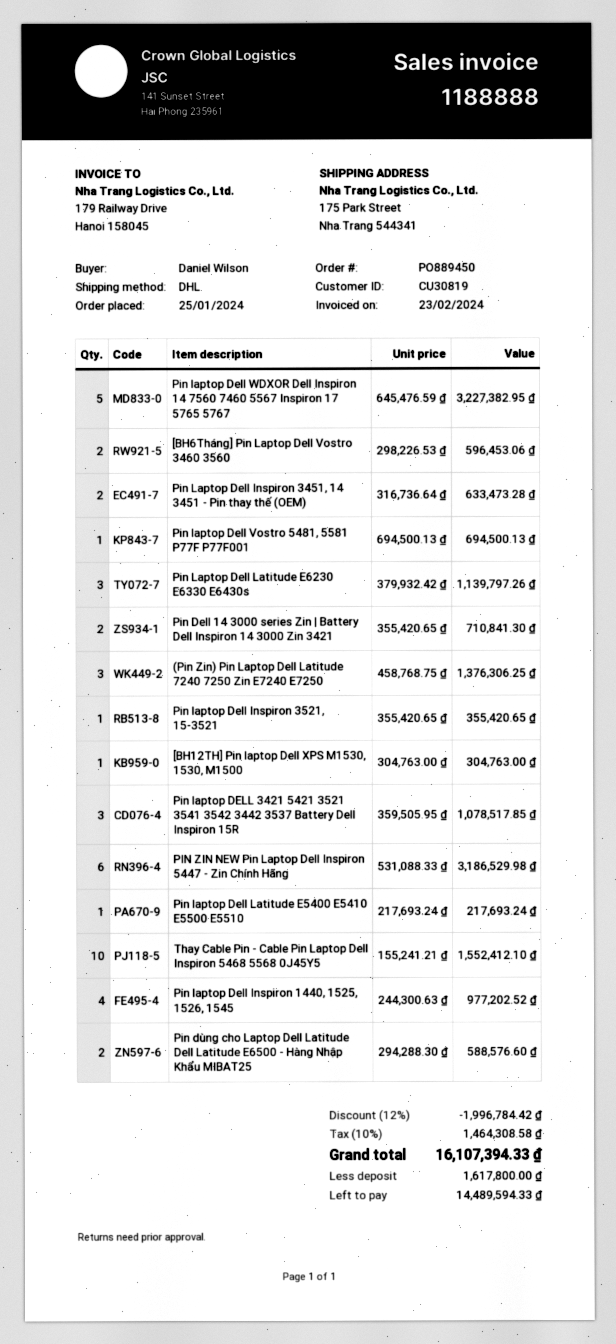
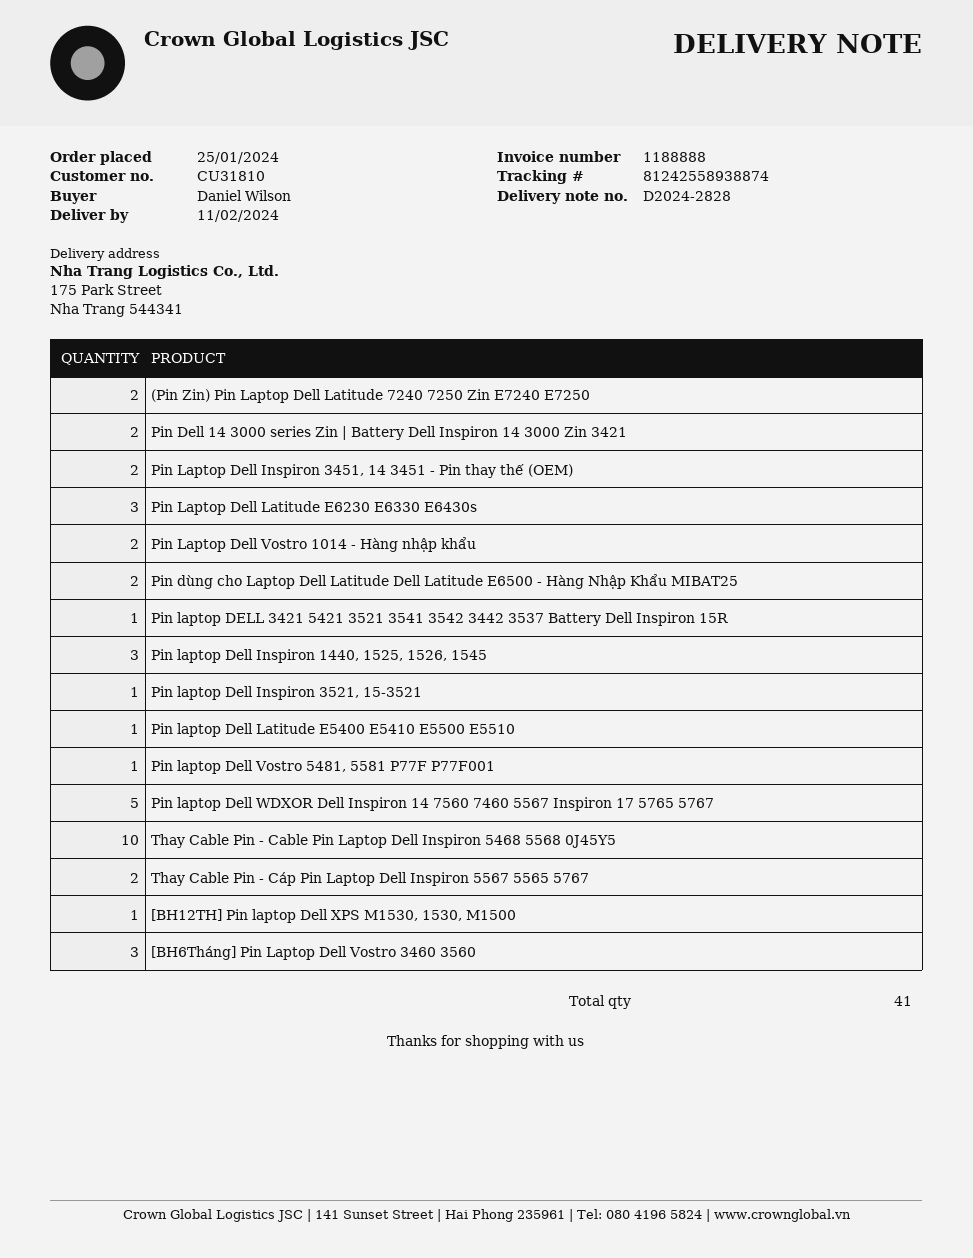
customer number: CU30819 -> CU31810
[BH6Tháng] Pin Laptop Dell Vostro 3460 3560: 2 -> 3
(Pin Zin) Pin Laptop Dell Latitude 7240 7250 Zin E7240 E7250: 3 -> 2
Pin laptop DELL 3421 5421 3521 3541 3542 3442 3537 Battery Dell Inspiron 15R: 3 -> 1
PIN ZIN NEW Pin Laptop Dell Inspiron 5447 - Zin Chính Hãng: 6 -> none
Pin laptop Dell Inspiron 1440, 1525, 1526, 1545: 4 -> 3
Pin Laptop Dell Vostro 1014 - Hàng nhập khẩu: none -> 2
Thay Cable Pin - Cáp Pin Laptop Dell Inspiron 5567 5565 5767: none -> 2

